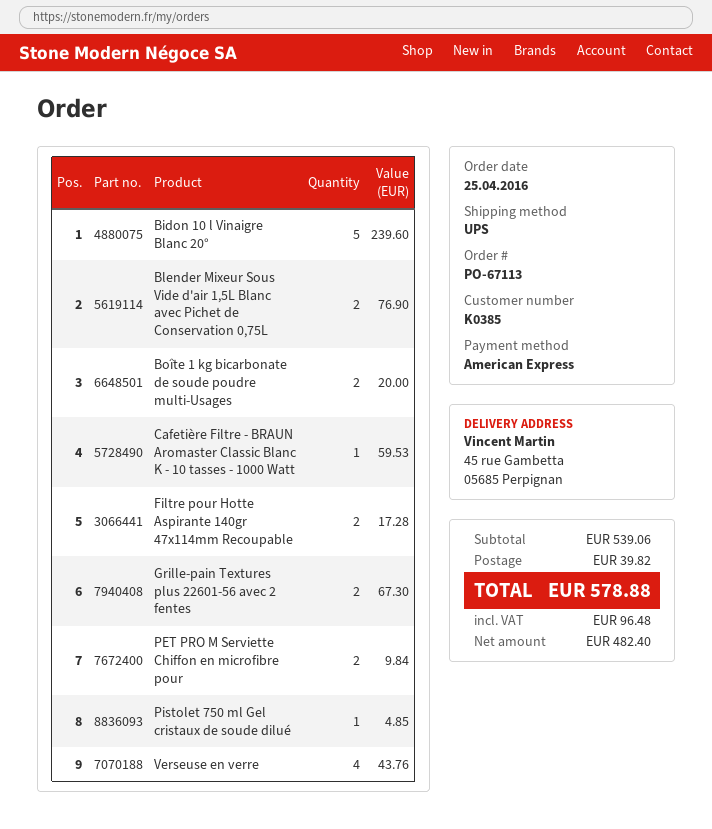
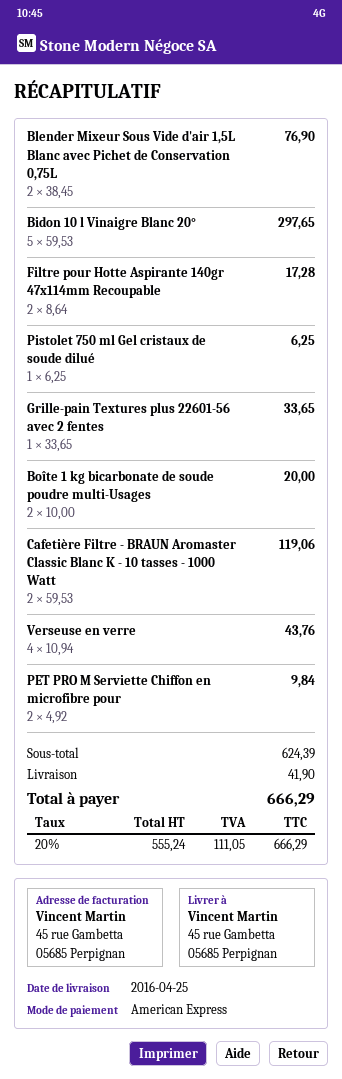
Bidon 10 l Vinaigre Blanc 20°: 5 for 239.60 -> 5 for 297.65
Cafetière Filtre - BRAUN Aromaster Classic Blanc K - 10 tasses - 1000 Watt: 1 for 59.53 -> 2 for 119.06
Grille-pain Textures plus 22601-56 avec 2 fentes: 2 for 67.30 -> 1 for 33.65
Pistolet 750 ml Gel cristaux de soude dilué: 1 for 4.85 -> 1 for 6.25
subtotal: 539.06 -> 624.39
shipping: 39.82 -> 41.90
net: 482.40 -> 555.24
tax: 96.48 -> 111.05
total: 578.88 -> 666.29

